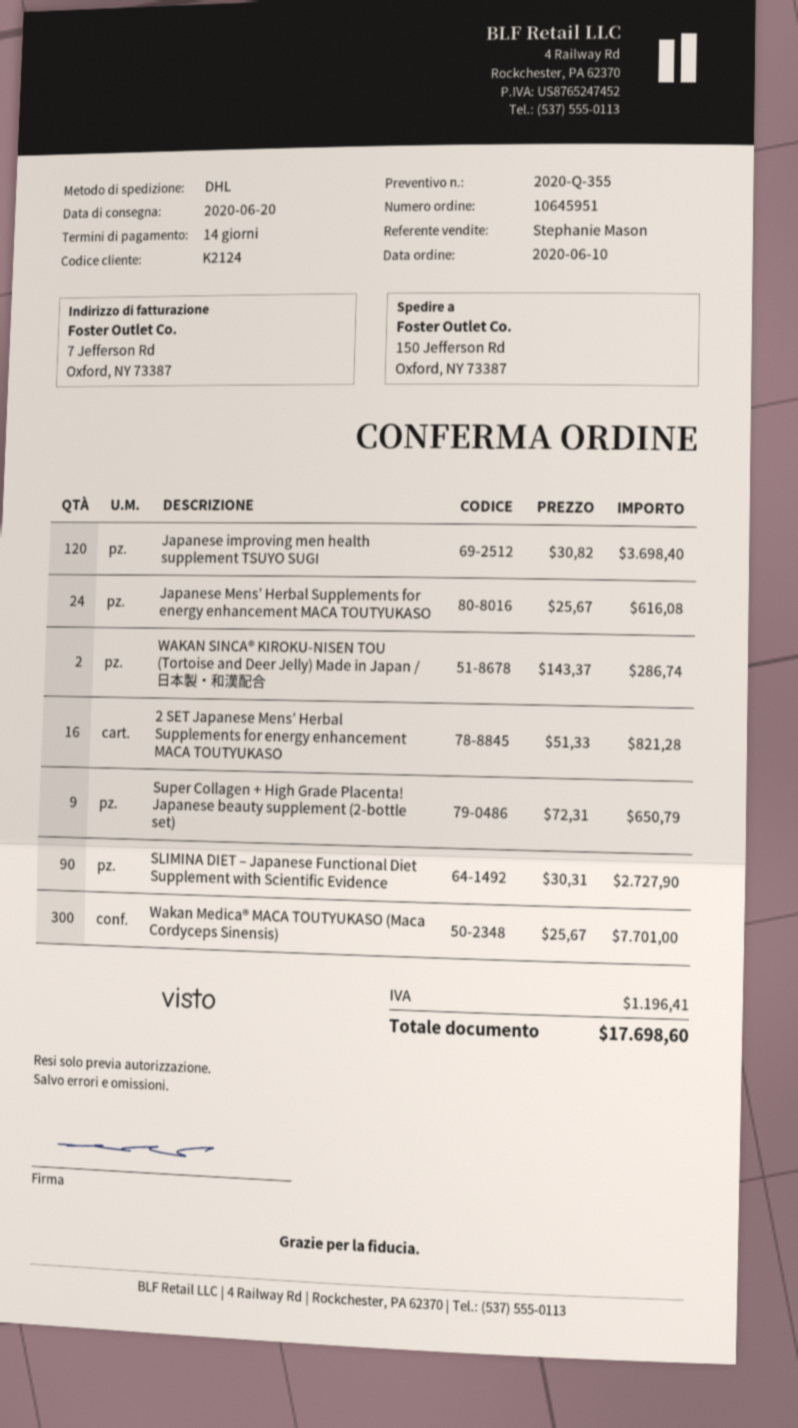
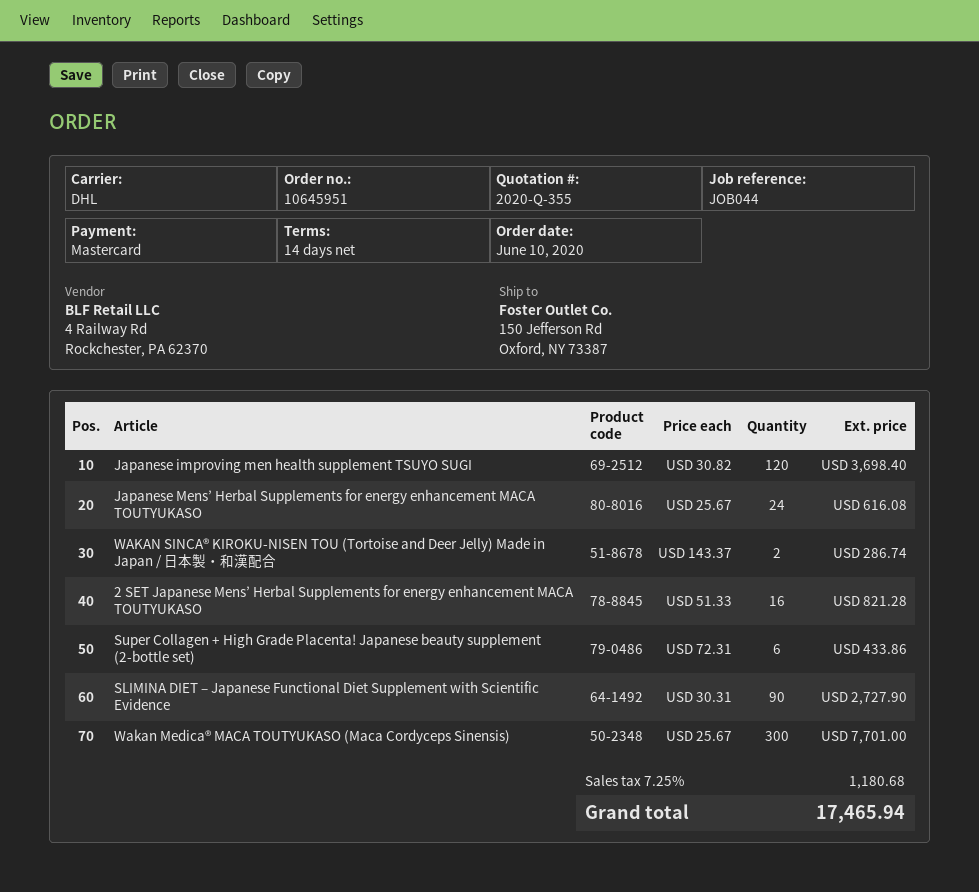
Super Collagen + High Grade Placenta! Japanese beauty supplement (2-bottle set): 9 x 72.31 = 650.79 -> 6 x 72.31 = 433.86
tax: 1196.41 -> 1180.68
total: 17698.60 -> 17465.94

